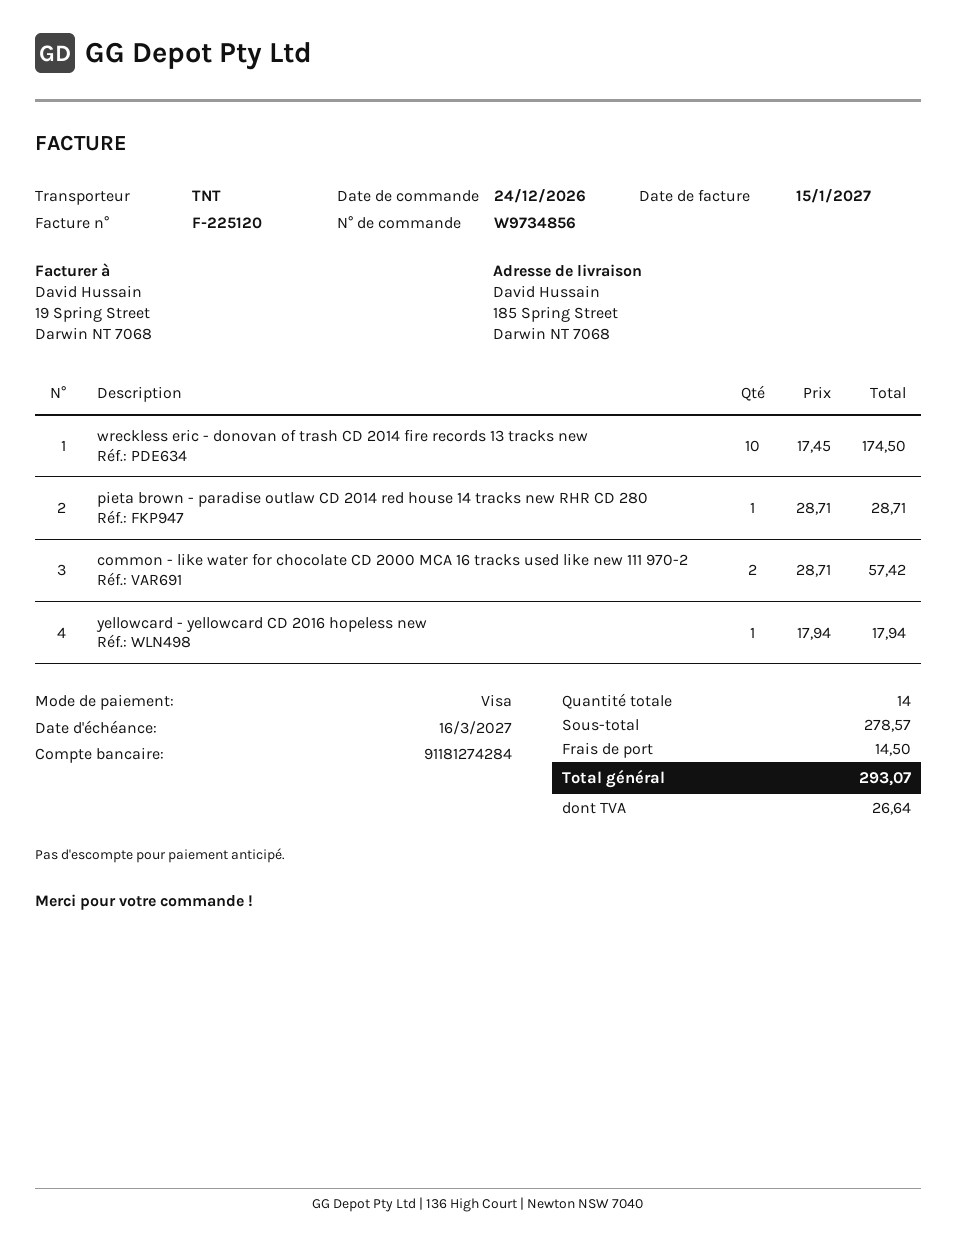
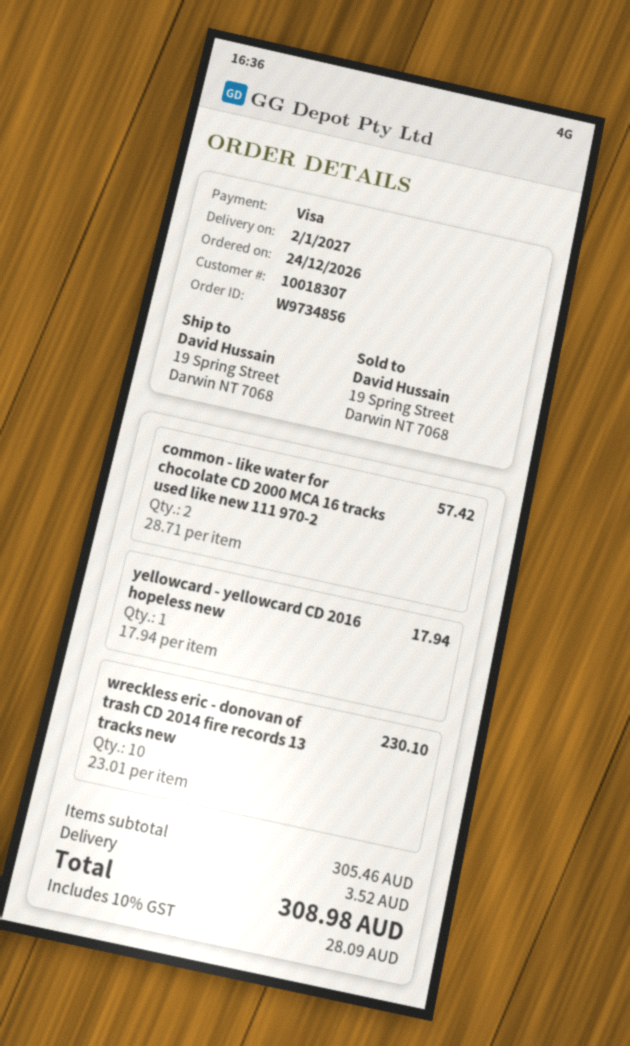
ship to: 185 Spring Street, Darwin NT 7068 -> 19 Spring Street, Darwin NT 7068
wreckless eric - donovan of trash CD 2014 fire records 13 tracks new: 10 x 17.45 = 174.50 -> 10 x 23.01 = 230.10
pieta brown - paradise outlaw CD 2014 red house 14 tracks new RHR CD 280: 1 x 28.71 = 28.71 -> none
subtotal: 278.57 -> 305.46
shipping: 14.50 -> 3.52
tax: 26.64 -> 28.09
total: 293.07 -> 308.98

